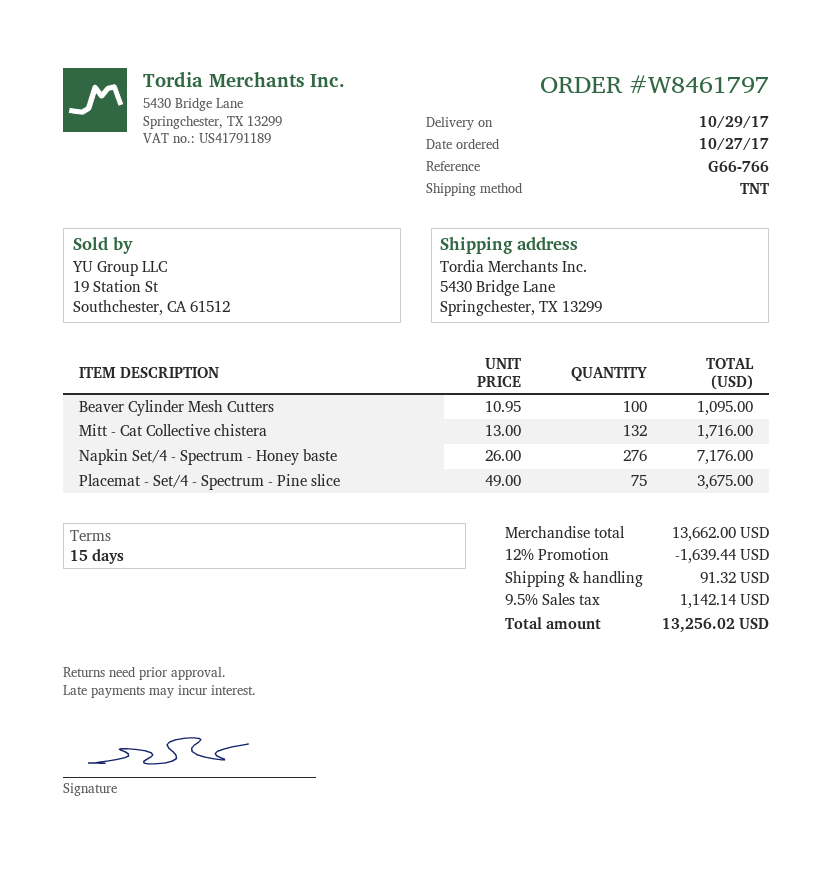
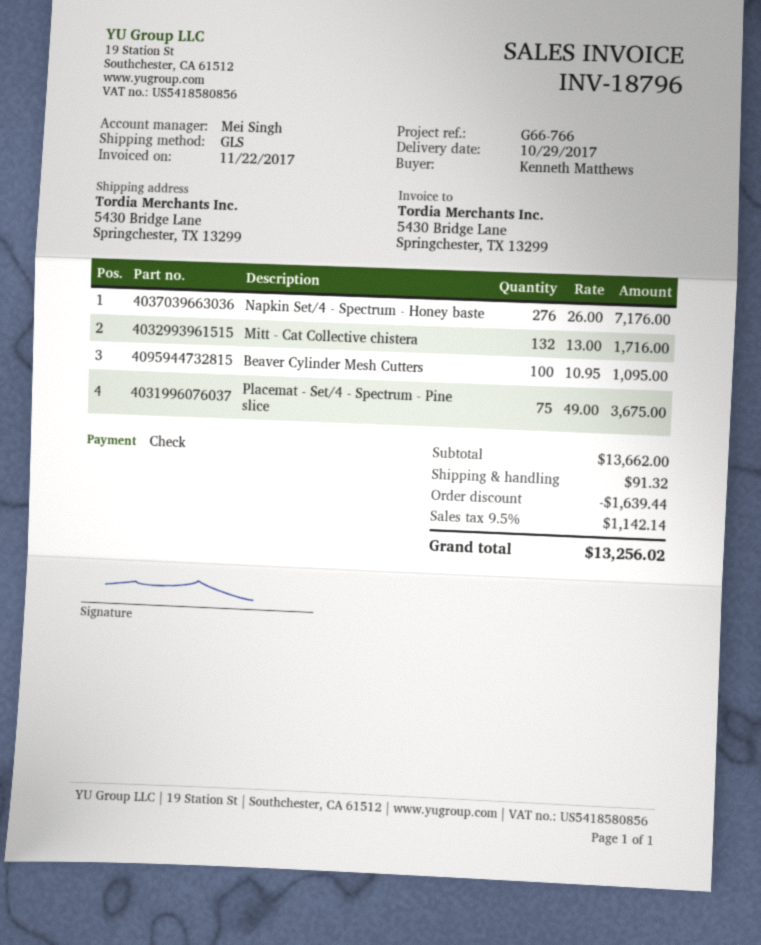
shipping method: TNT -> GLS

